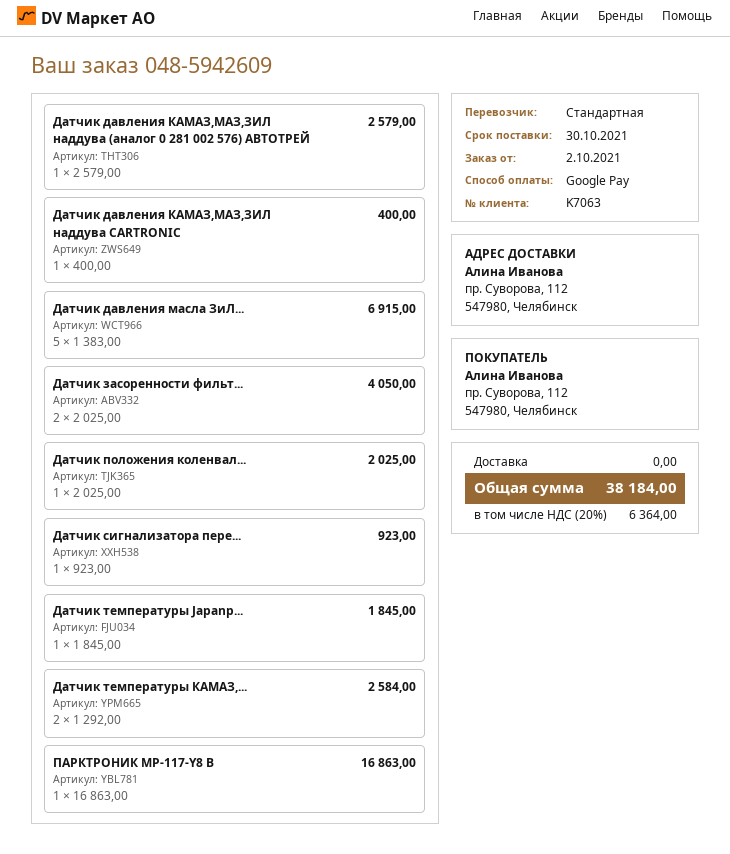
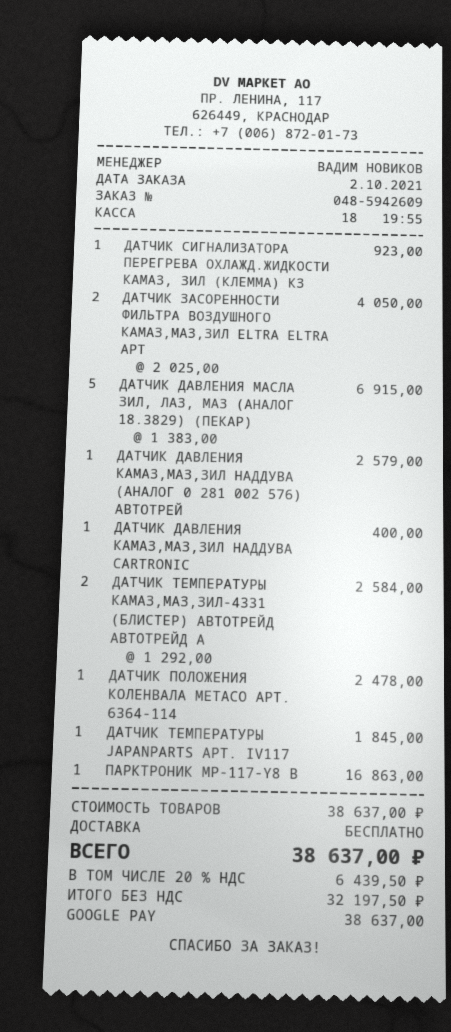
Датчик положения коленвал...: 1 x 2025.00 = 2025.00 -> 1 x 2478.00 = 2478.00
tax: 20% = 6364.00 -> 20% = 6439.50
total: 38184.00 -> 38637.00

